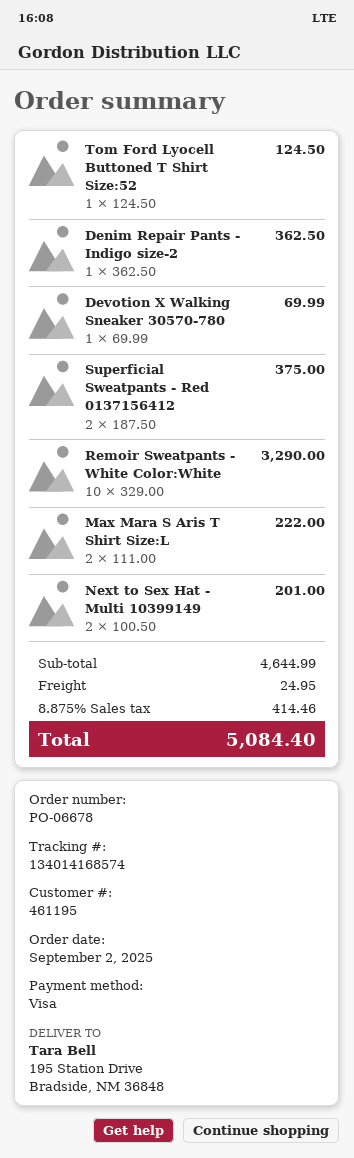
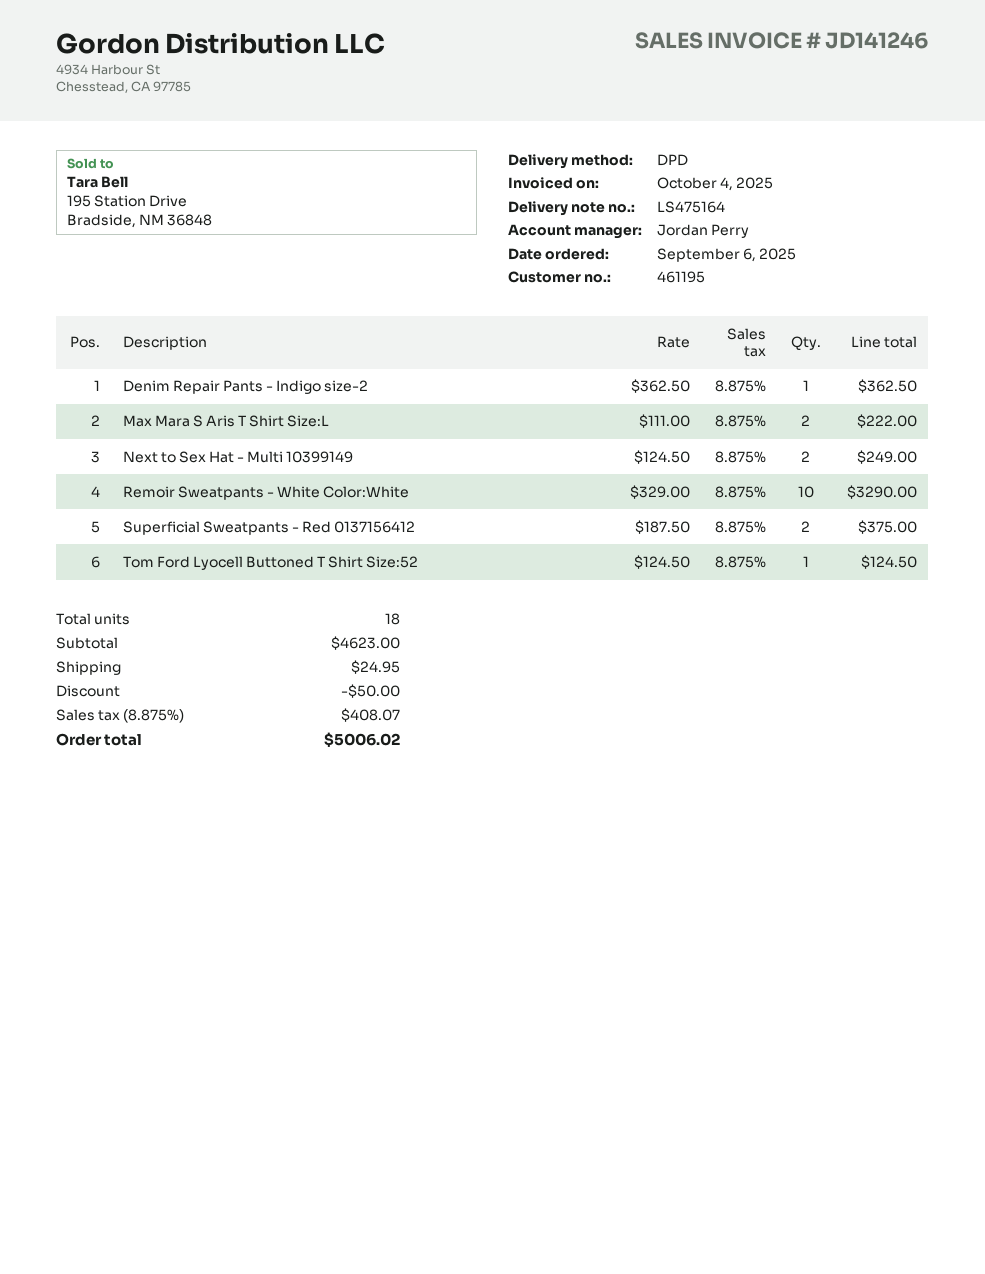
order date: 2025-09-02 -> 2025-09-06
Devotion X Walking Sneaker 30570-780: 1 x 69.99 = 69.99 -> none
Next to Sex Hat - Multi 10399149: 2 x 100.50 = 201.00 -> 2 x 124.50 = 249.00
subtotal: 4644.99 -> 4623.00
discount: none -> 50.00
tax: 8.875% = 414.46 -> 8.875% = 408.07
total: 5084.40 -> 5006.02

